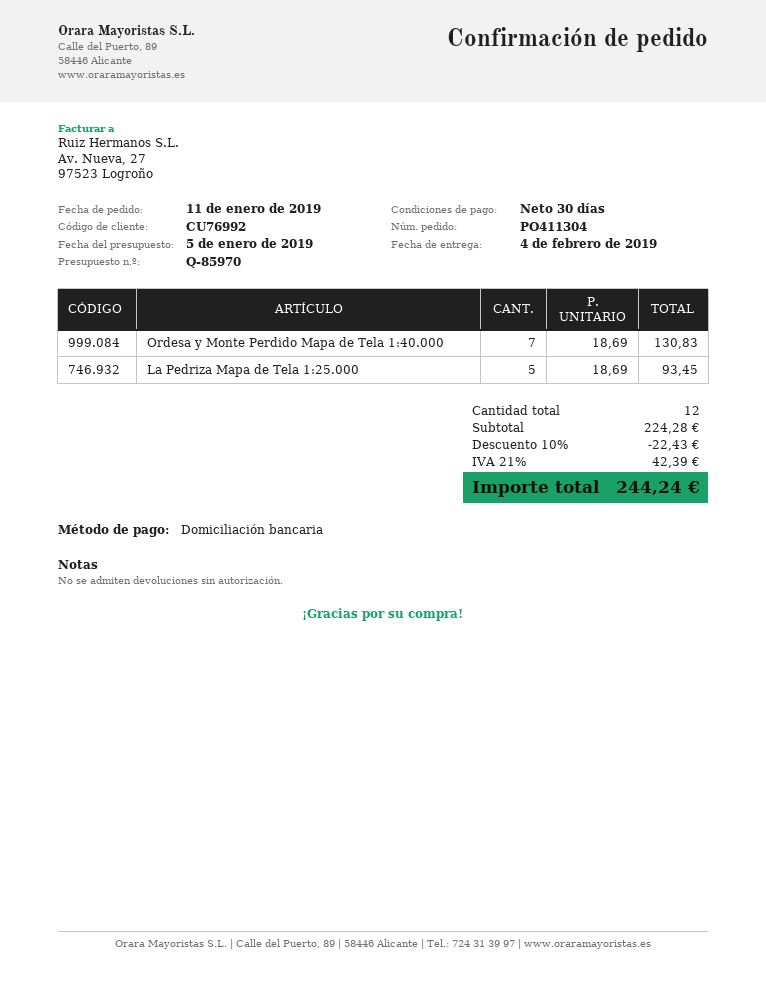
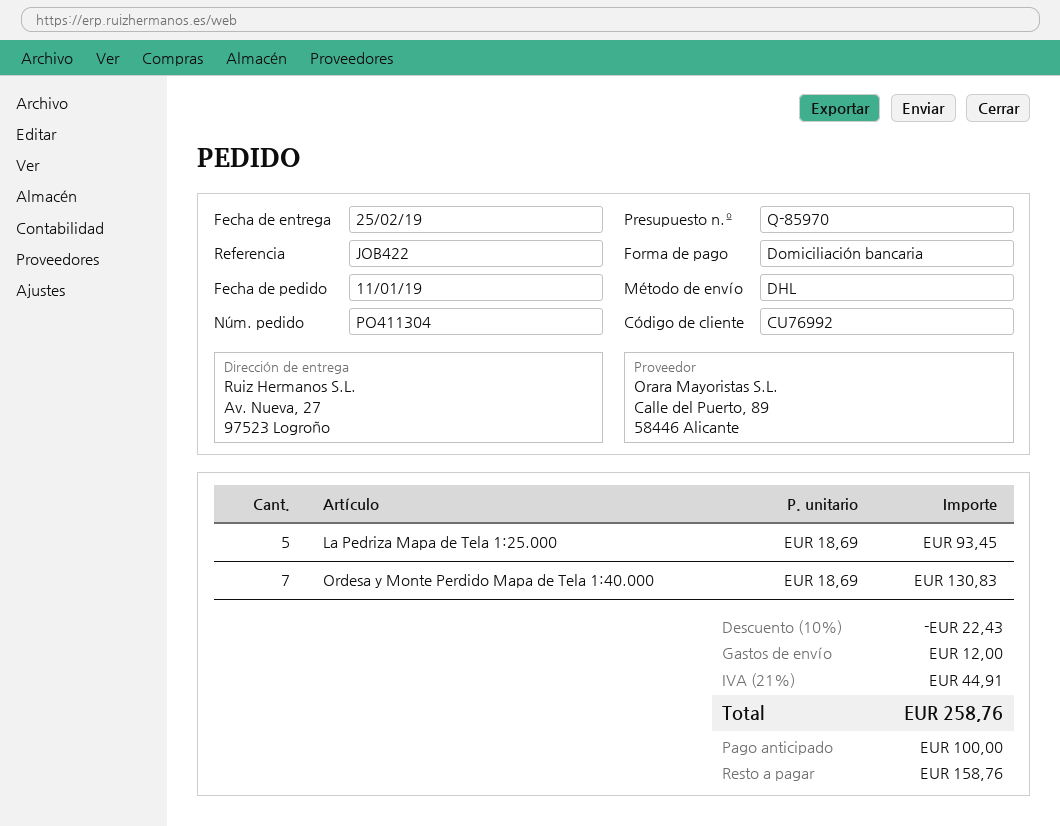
delivery date: 2019-02-04 -> 2019-02-25
shipping: none -> 12.00
tax: 21% = 42.39 -> 21% = 44.91
total: 244.24 -> 258.76

